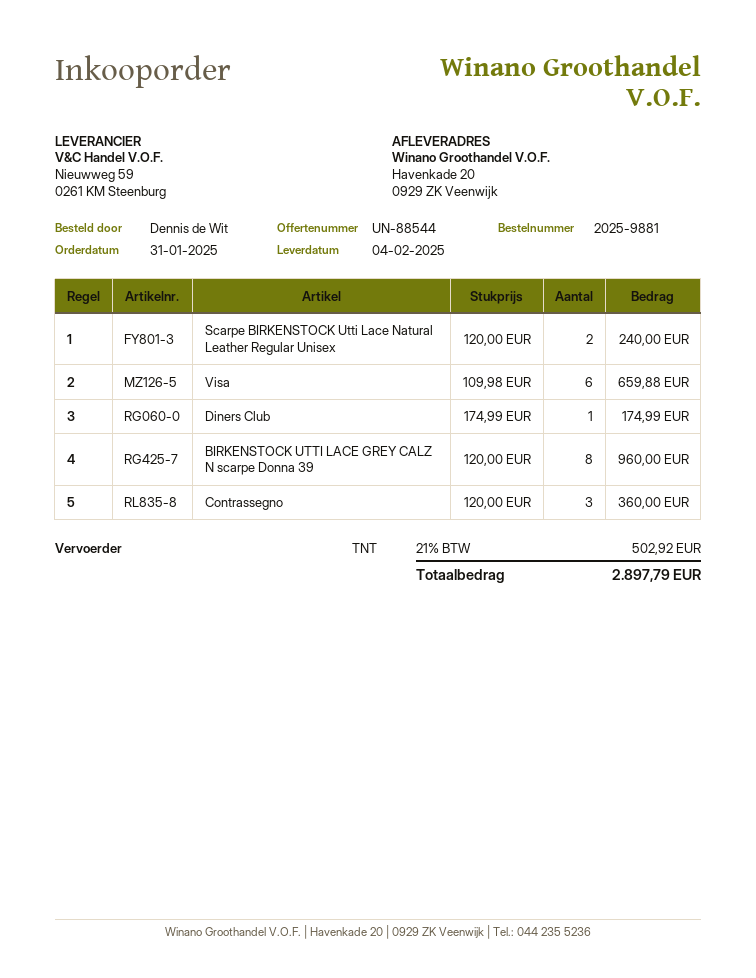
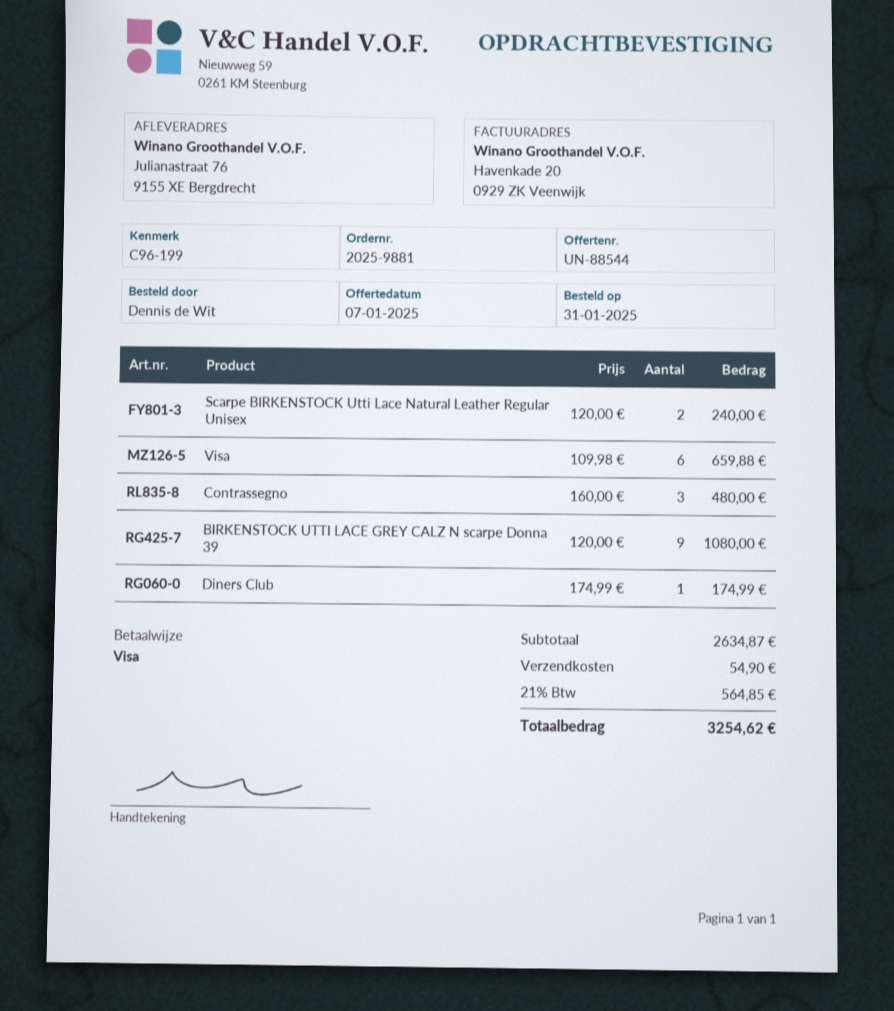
ship to: Havenkade 20, 0929 ZK Veenwijk -> Julianastraat 76, 9155 XE Bergdrecht
BIRKENSTOCK UTTI LACE GREY CALZ N scarpe Donna 39: 8 x 120.00 = 960.00 -> 9 x 120.00 = 1080.00
Contrassegno: 3 x 120.00 = 360.00 -> 3 x 160.00 = 480.00
shipping: none -> 54.90
tax: 21% = 502.92 -> 21% = 564.85
total: 2897.79 -> 3254.62

